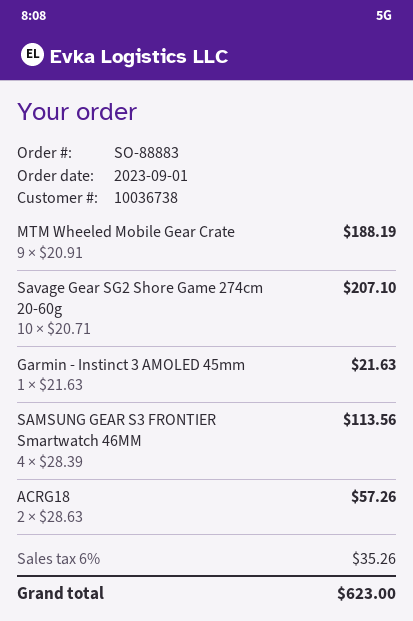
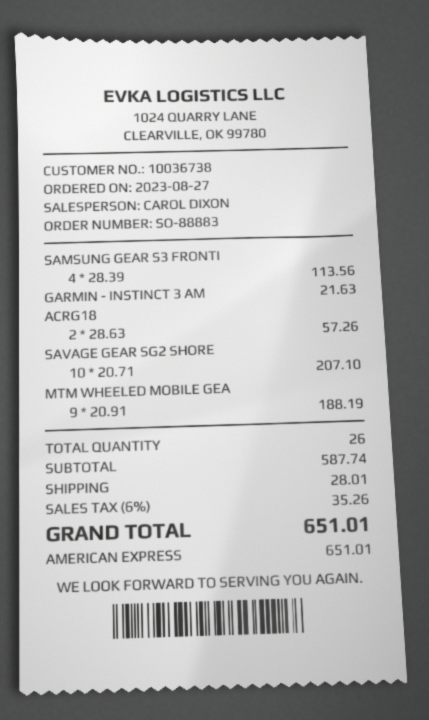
order date: 2023-09-01 -> 2023-08-27
shipping: none -> 28.01
total: 623.00 -> 651.01

